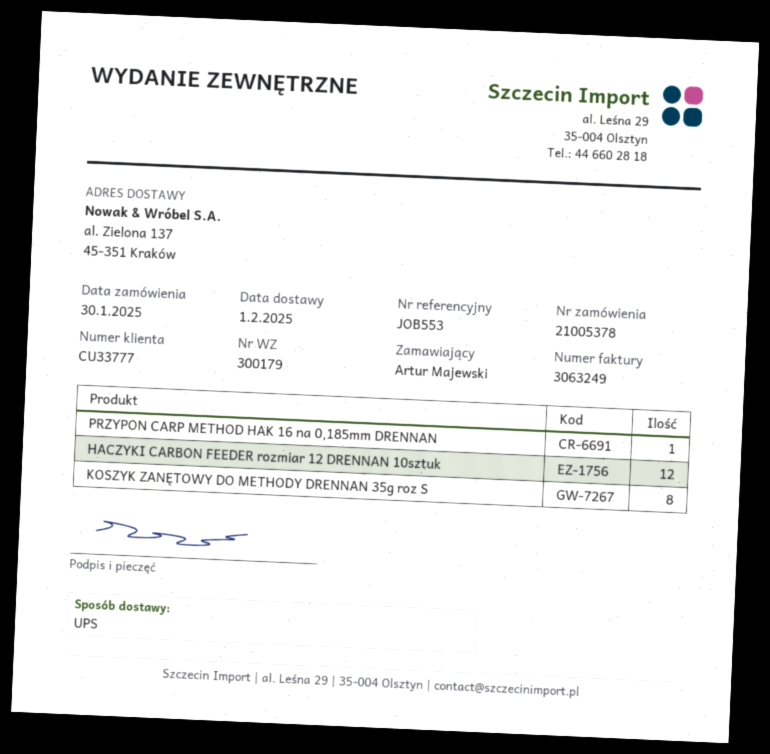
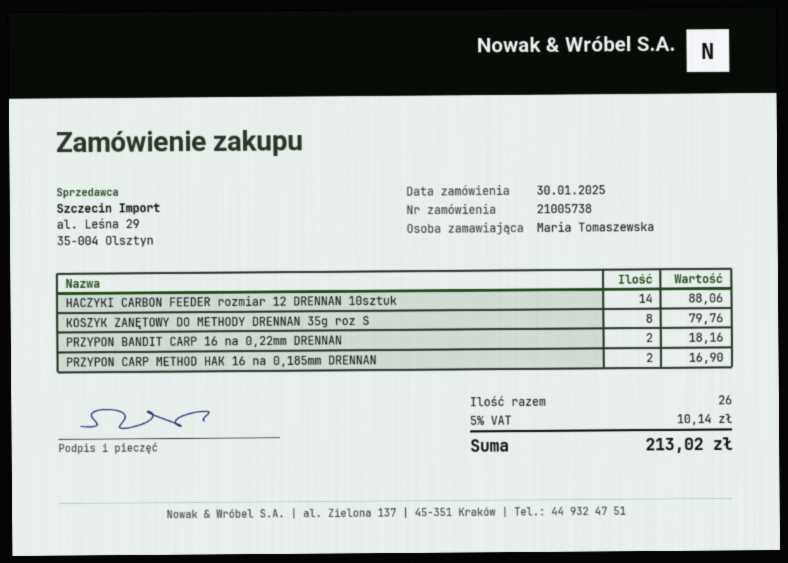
order number: 21005378 -> 21005738
ordered by: Artur Majewski -> Maria Tomaszewska
PRZYPON CARP METHOD HAK 16 na 0,185mm DRENNAN: 1 -> 2
HACZYKI CARBON FEEDER rozmiar 12 DRENNAN 10sztuk: 12 -> 14
PRZYPON BANDIT CARP 16 na 0,22mm DRENNAN: none -> 2

